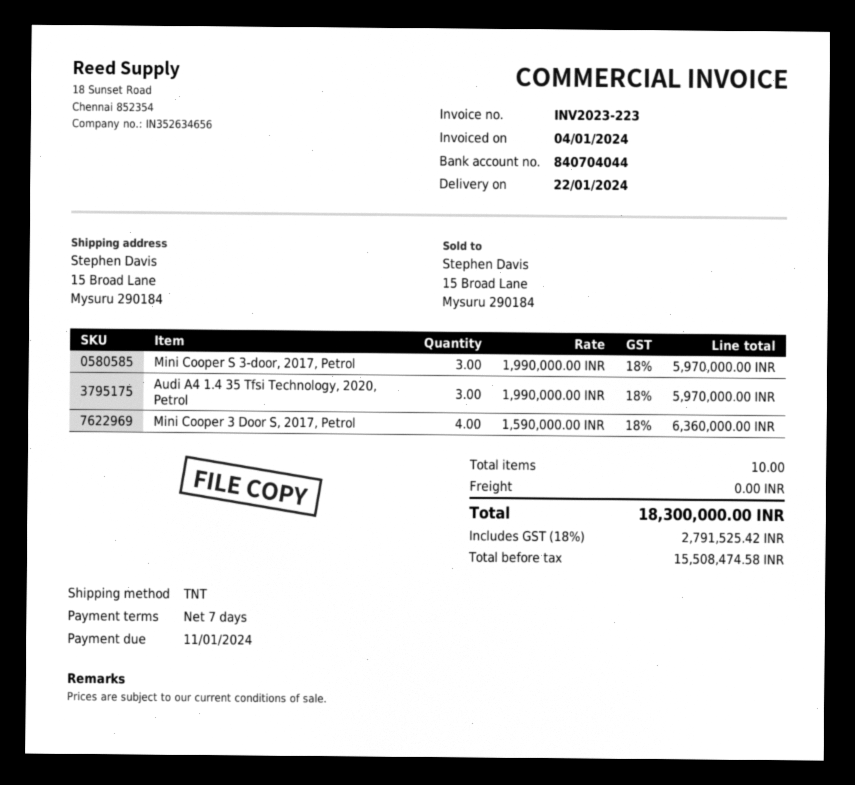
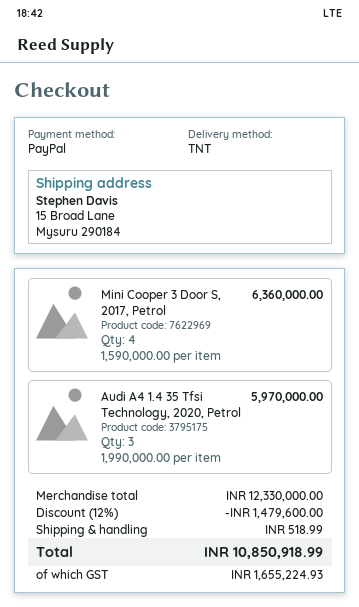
Mini Cooper S 3-door, 2017, Petrol: 3 x 1990000.00 = 5970000.00 -> none
discount: none -> 12% = 1479600.00
shipping: 0.00 -> 518.99
tax: 2791525.42 -> 1655224.93
total: 18300000.00 -> 10850918.99

